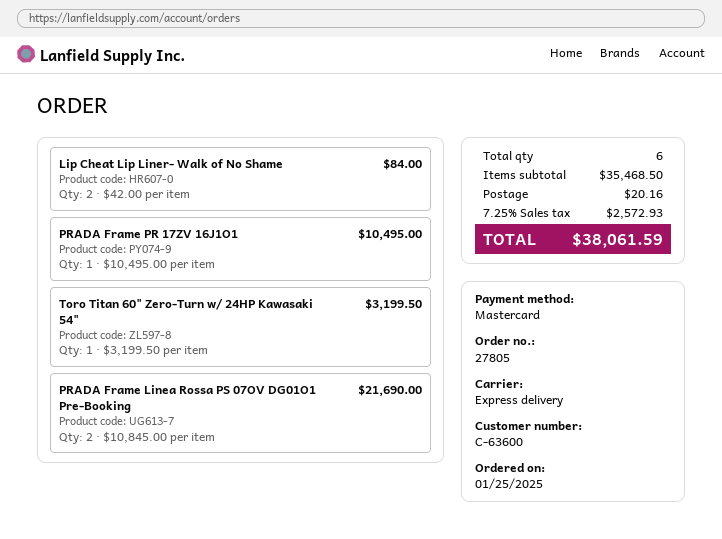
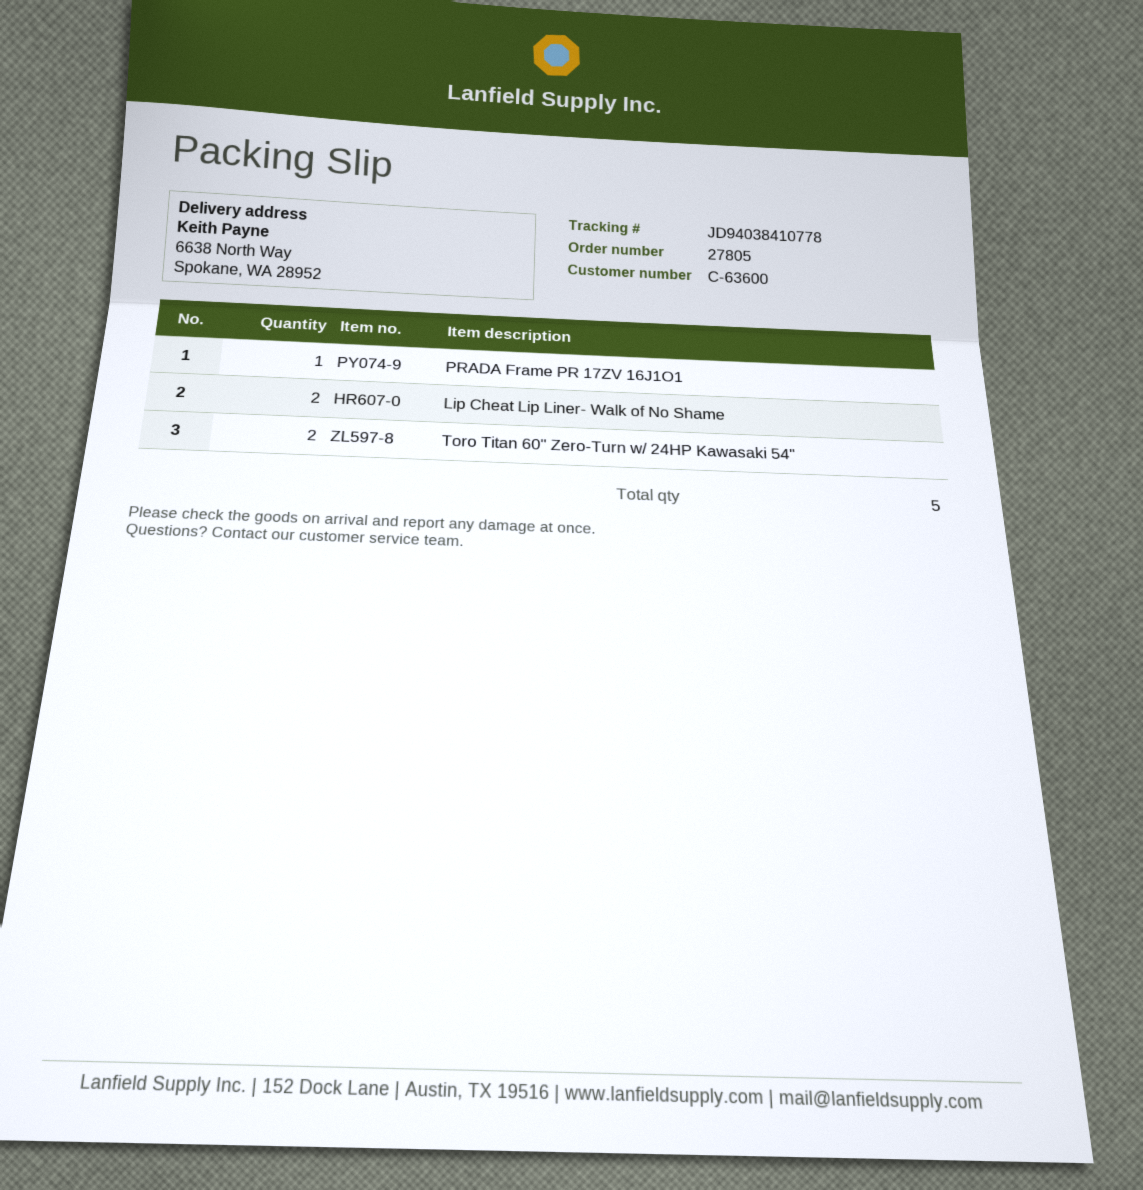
Toro Titan 60" Zero-Turn w/ 24HP Kawasaki 54": 1 -> 2
PRADA Frame Linea Rossa PS 07OV DG01O1 Pre-Booking: 2 -> none
total quantity: 6 -> 5

